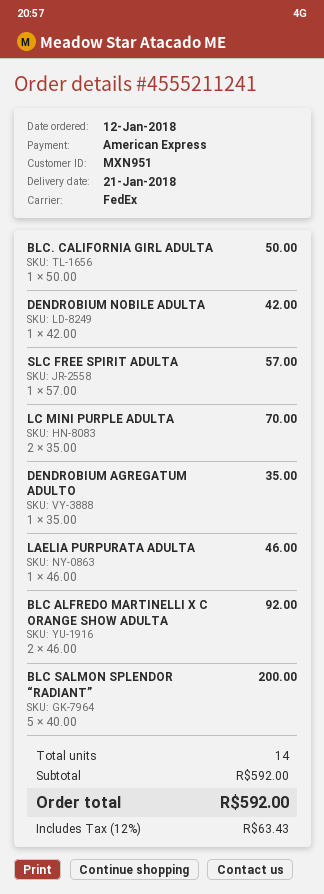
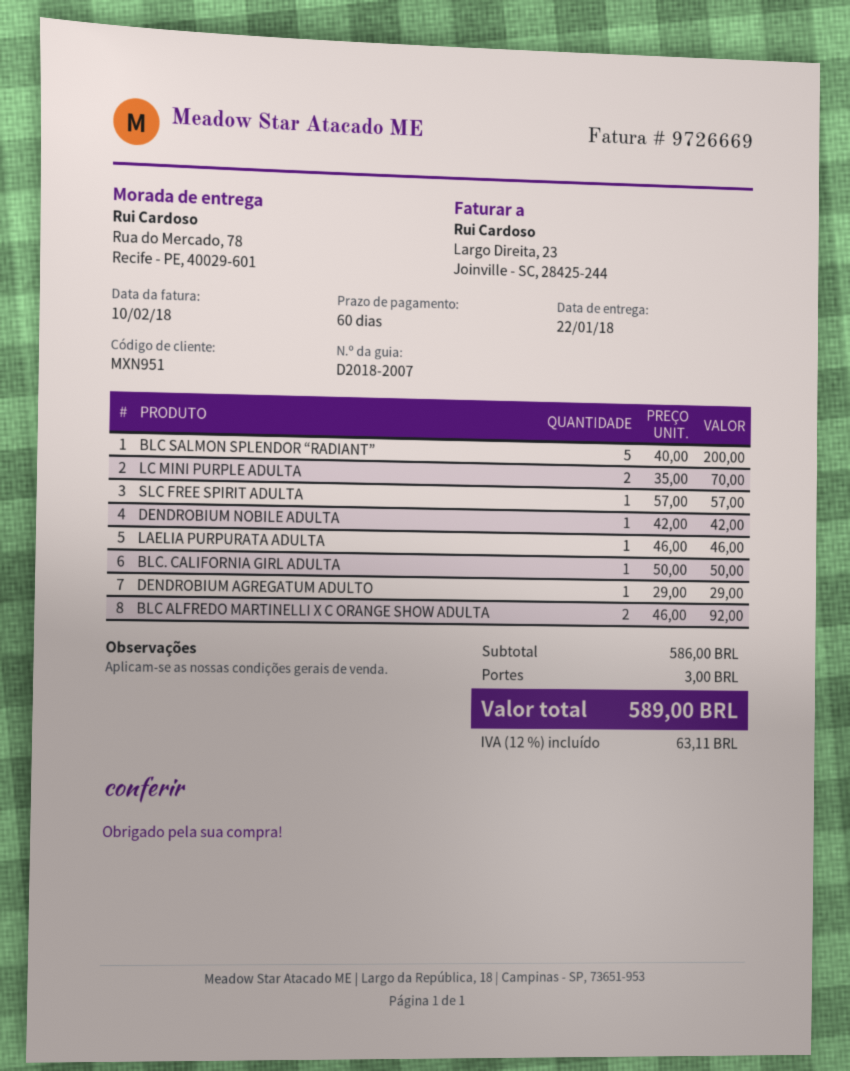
delivery date: 2018-01-21 -> 2018-01-22
DENDROBIUM AGREGATUM ADULTO: 1 x 35.00 = 35.00 -> 1 x 29.00 = 29.00
subtotal: 592.00 -> 586.00
shipping: none -> 3.00
tax: 12% = 63.43 -> 12% = 63.11
total: 592.00 -> 589.00

